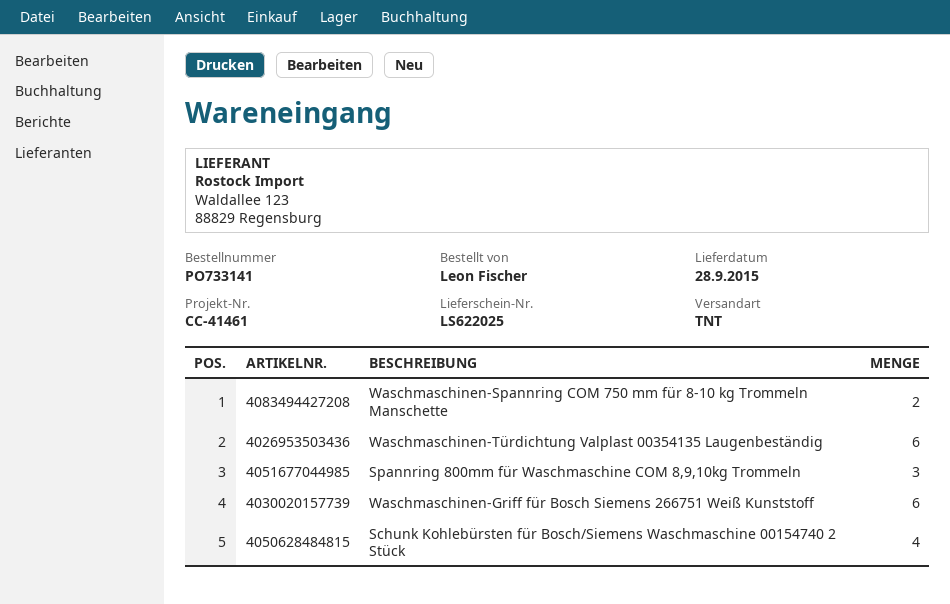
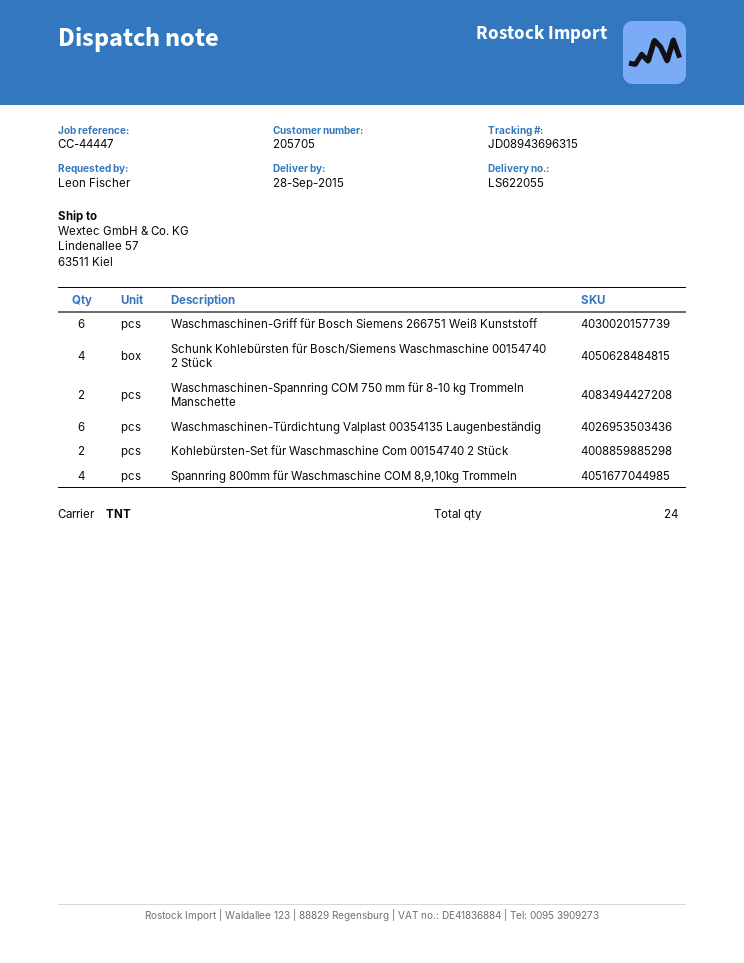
delivery note number: LS622025 -> LS622055
reference: CC-41461 -> CC-44447
Spannring 800mm für Waschmaschine COM 8,9,10kg Trommeln: 3 -> 4
Kohlebürsten-Set für Waschmaschine Com 00154740 2 Stück: none -> 2

